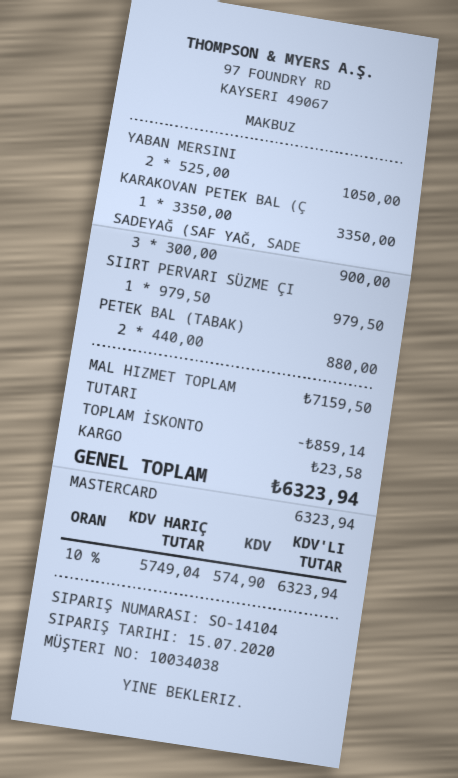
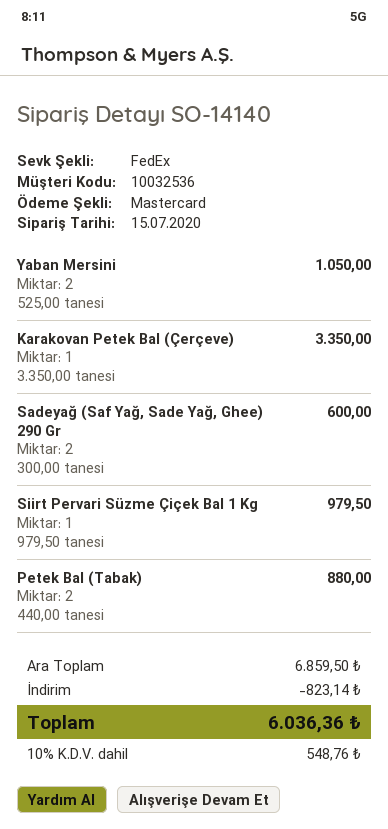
order number: SO-14104 -> SO-14140
customer number: 10034038 -> 10032536
SADEYAĞ (SAF YAĞ, SADE: 3 x 300.00 = 900.00 -> 2 x 300.00 = 600.00
subtotal: 7159.50 -> 6859.50
discount: 859.14 -> 823.14
shipping: 23.58 -> none
tax: 10% = 574.90 -> 10% = 548.76
total: 6323.94 -> 6036.36

